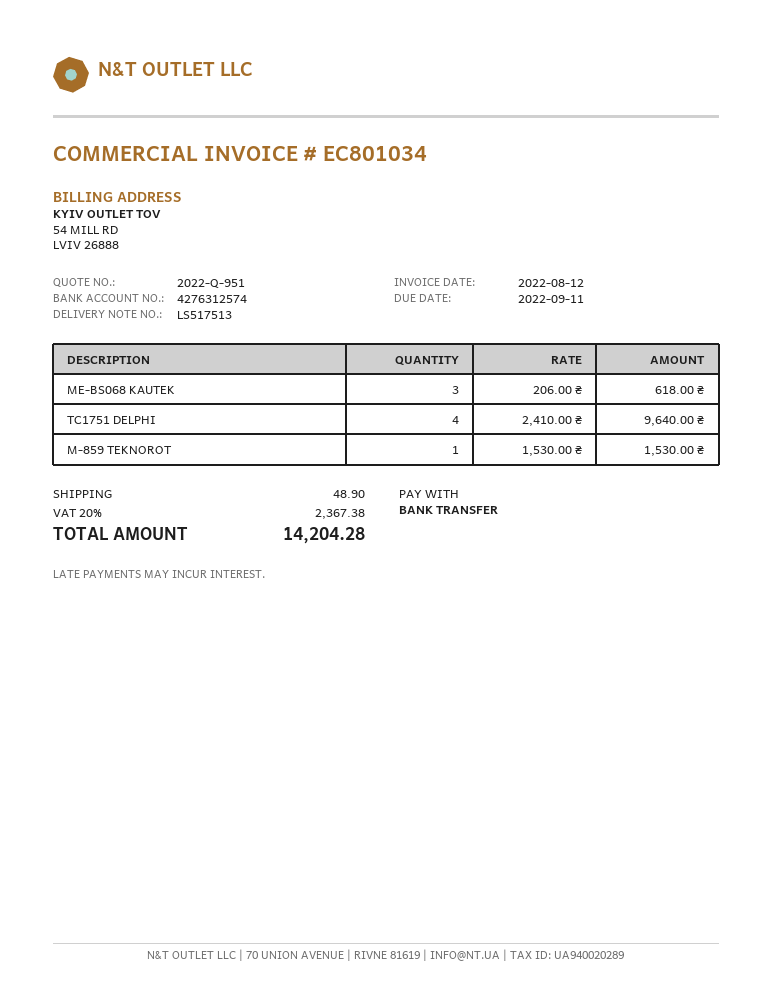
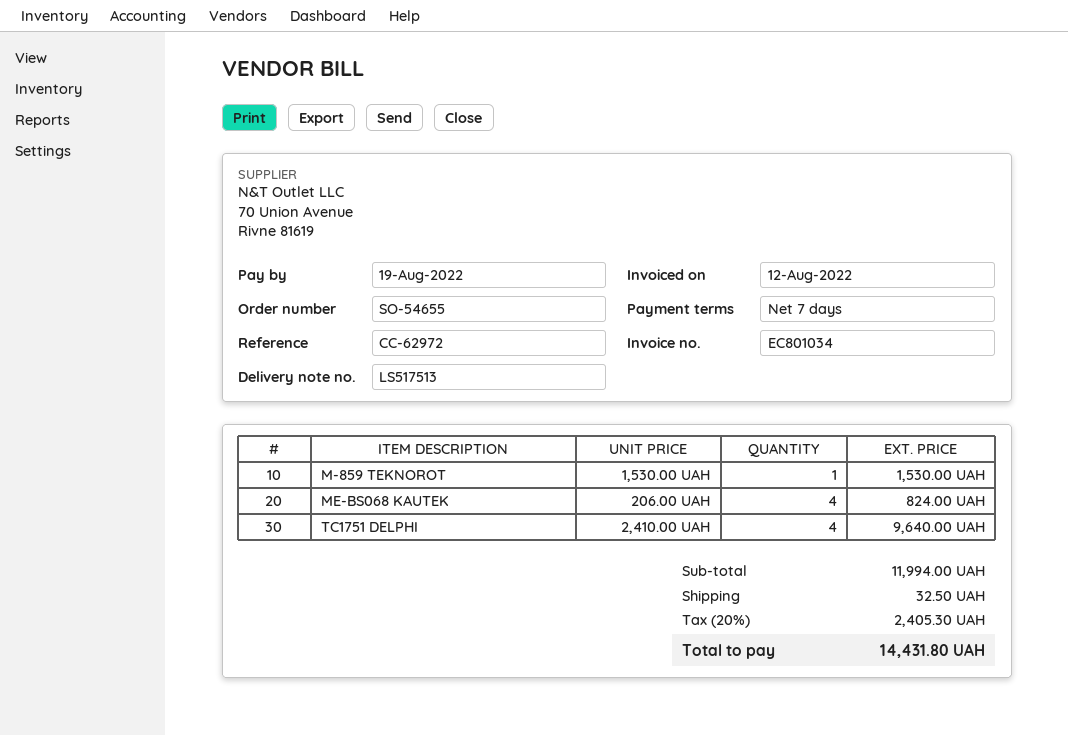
due date: 2022-09-11 -> 2022-08-19
ME-BS068 KAUTEK: 3 x 206.00 = 618.00 -> 4 x 206.00 = 824.00
shipping: 48.90 -> 32.50
tax: 20% = 2367.38 -> 20% = 2405.30
total: 14204.28 -> 14431.80

